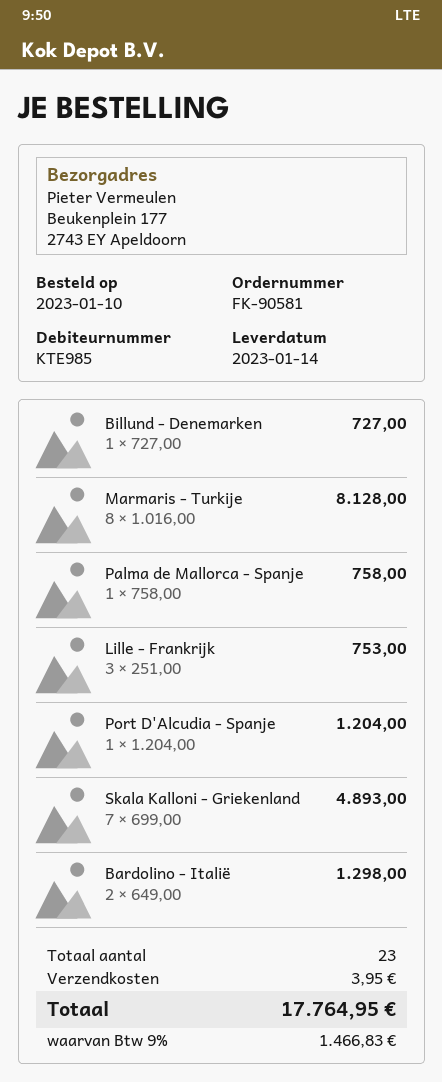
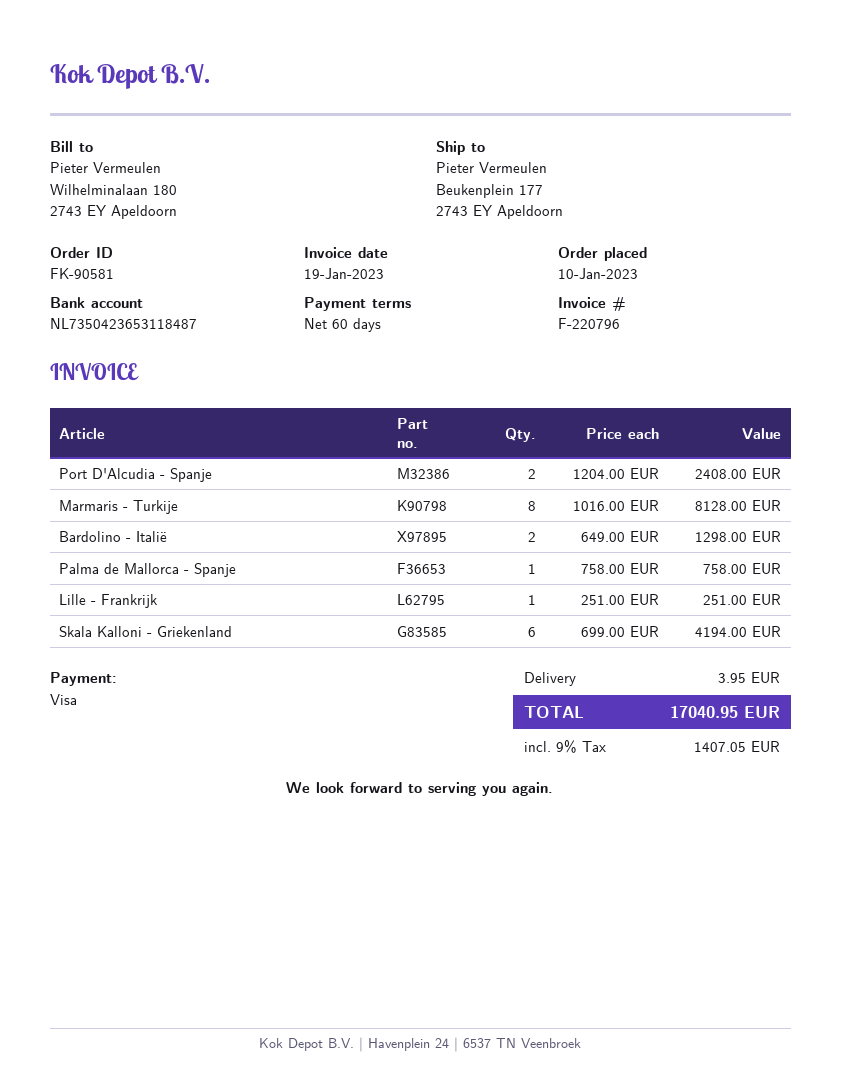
Billund - Denemarken: 1 x 727.00 = 727.00 -> none
Lille - Frankrijk: 3 x 251.00 = 753.00 -> 1 x 251.00 = 251.00
Port D'Alcudia - Spanje: 1 x 1204.00 = 1204.00 -> 2 x 1204.00 = 2408.00
Skala Kalloni - Griekenland: 7 x 699.00 = 4893.00 -> 6 x 699.00 = 4194.00
tax: 9% = 1466.83 -> 9% = 1407.05
total: 17764.95 -> 17040.95

